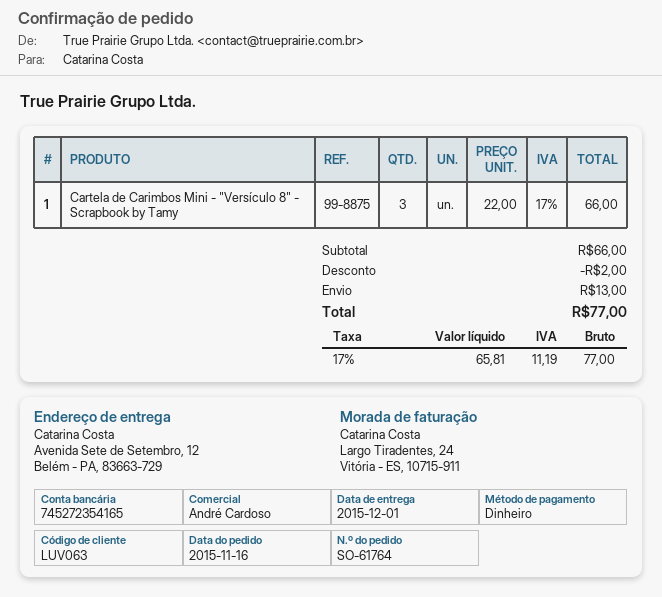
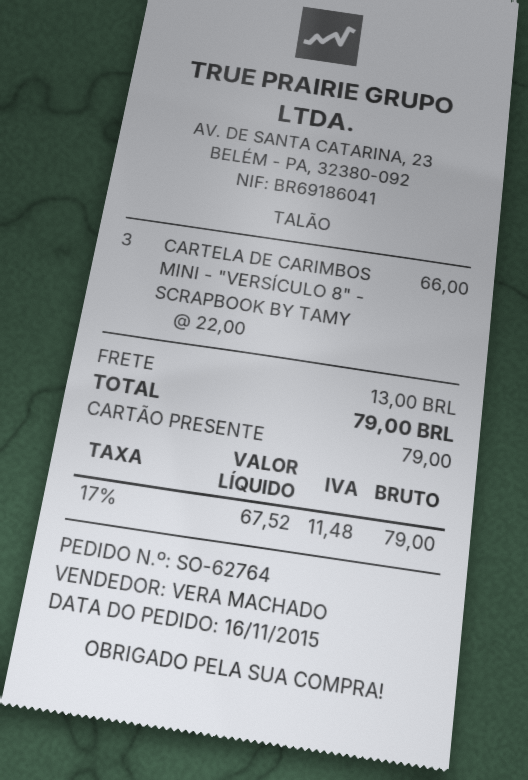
order number: SO-61764 -> SO-62764
sales rep: André Cardoso -> VERA MACHADO
payment method: cash -> gift card
discount: 2.00 -> none
net: 65.81 -> 67.52
tax: 17% = 11.19 -> 17% = 11.48
total: 77.00 -> 79.00

